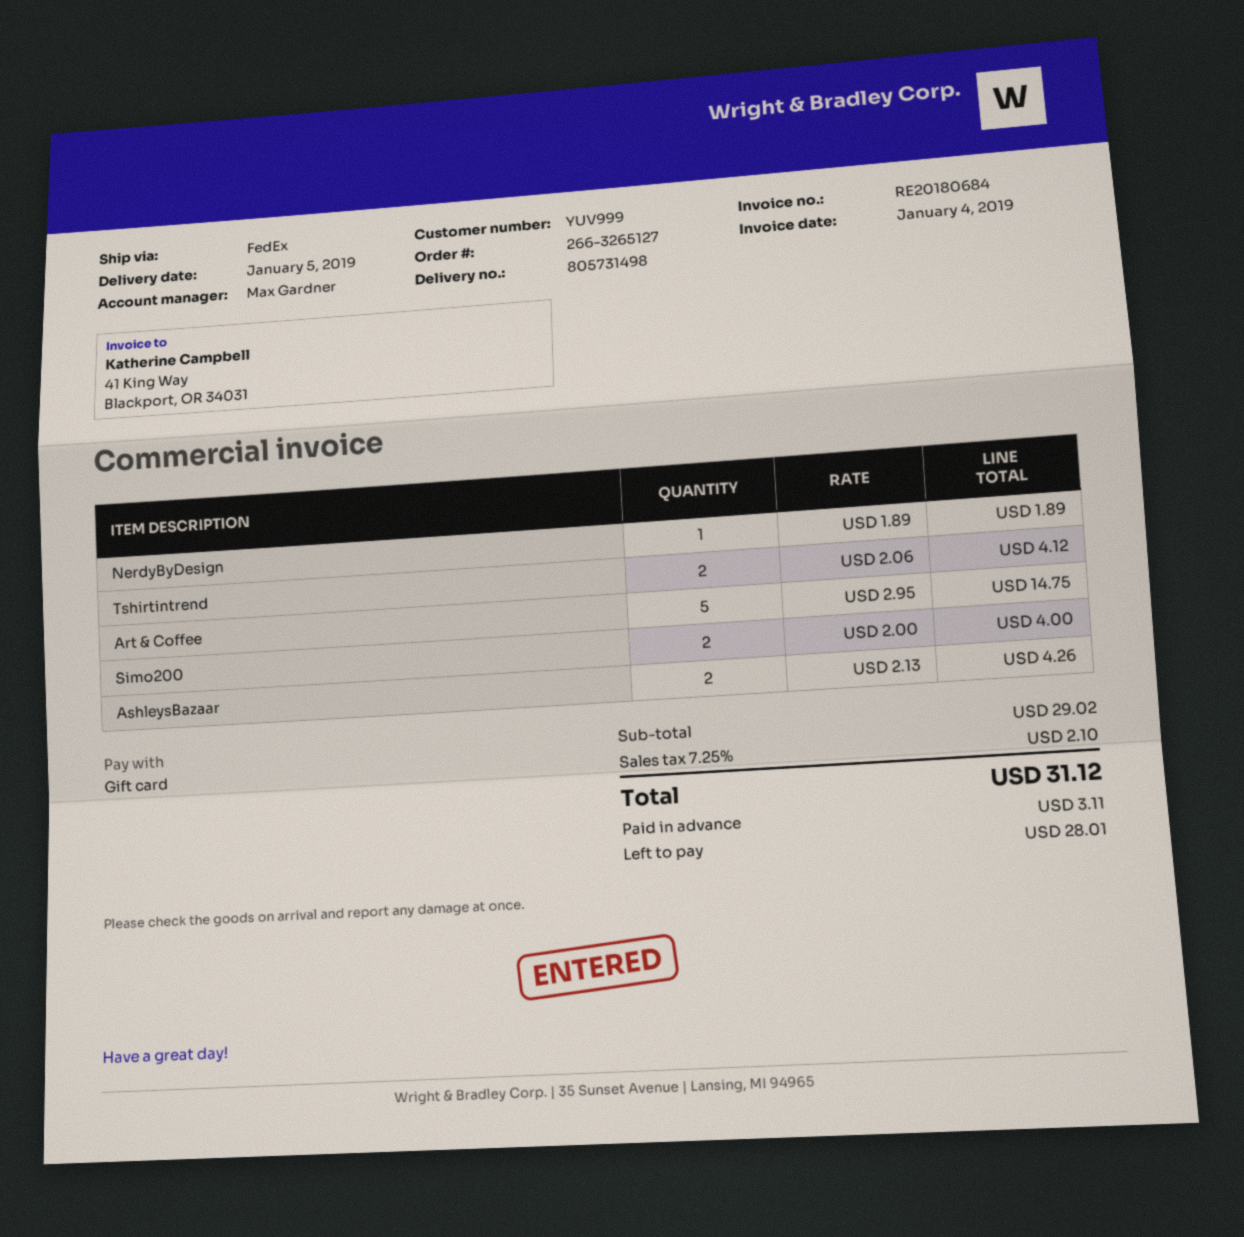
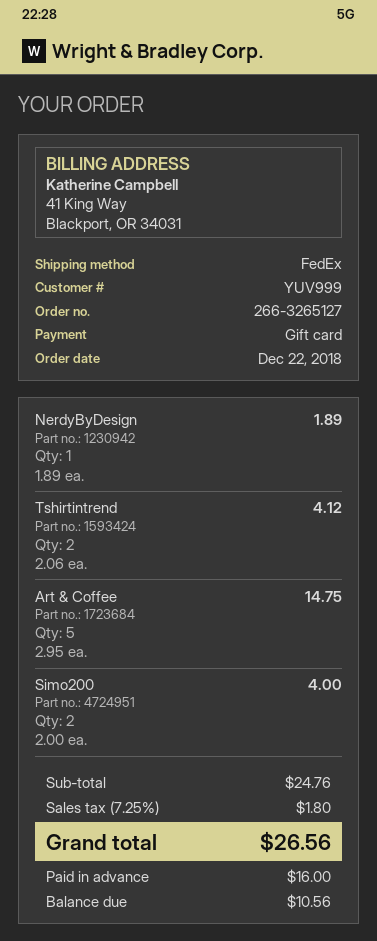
AshleysBazaar: 2 x 2.13 = 4.26 -> none
subtotal: 29.02 -> 24.76
tax: 7.25% = 2.10 -> 7.25% = 1.80
total: 31.12 -> 26.56
deposit: 3.11 -> 16.00
balance: 28.01 -> 10.56

